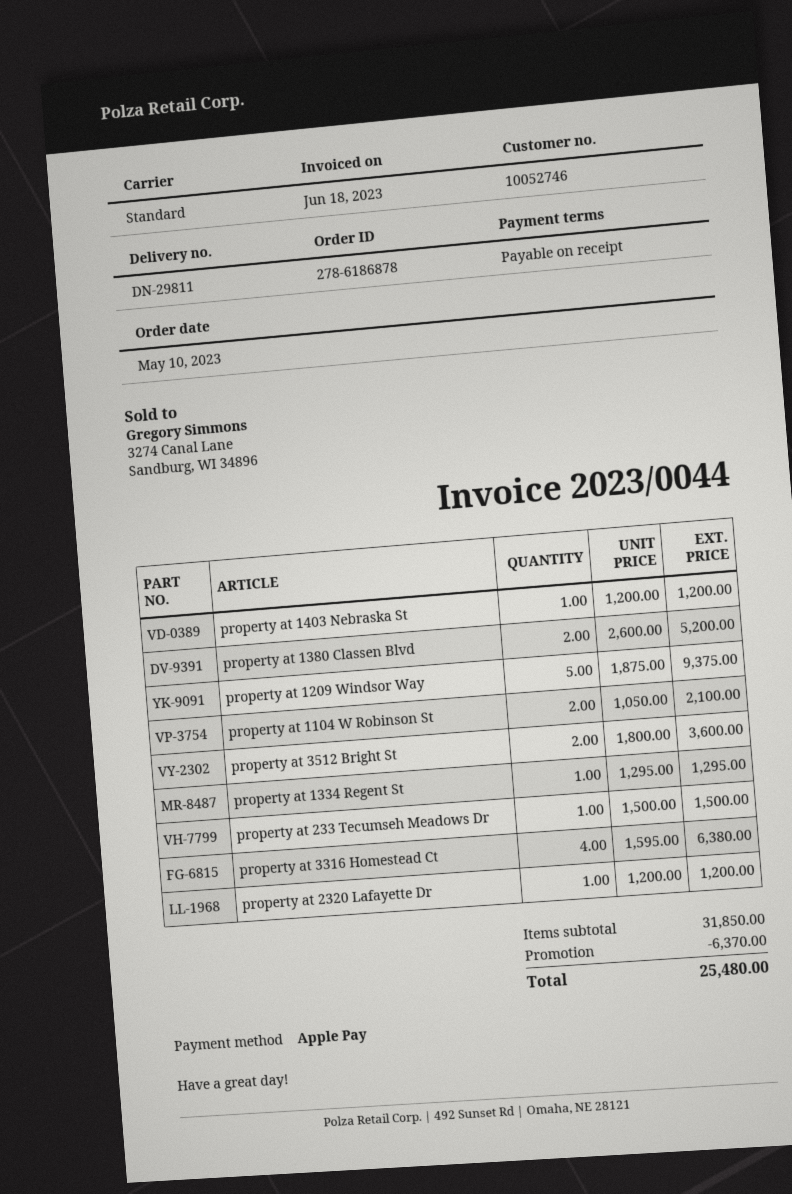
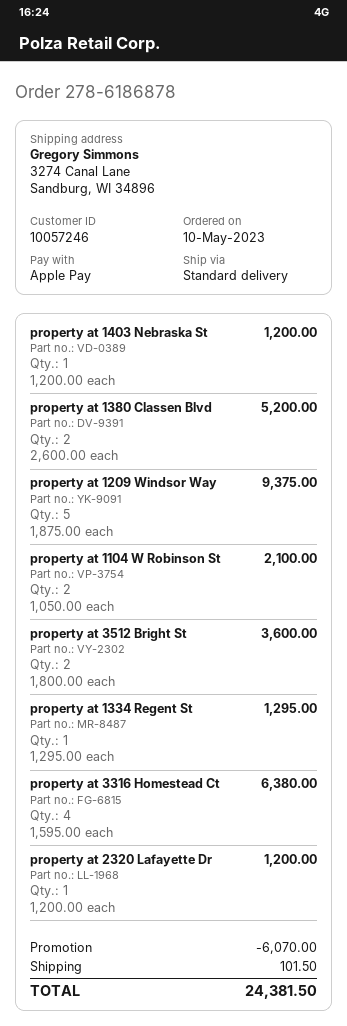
customer number: 10052746 -> 10057246
property at 233 Tecumseh Meadows Dr: 1 x 1500.00 = 1500.00 -> none
discount: 6370.00 -> 6070.00
shipping: none -> 101.50
total: 25480.00 -> 24381.50

